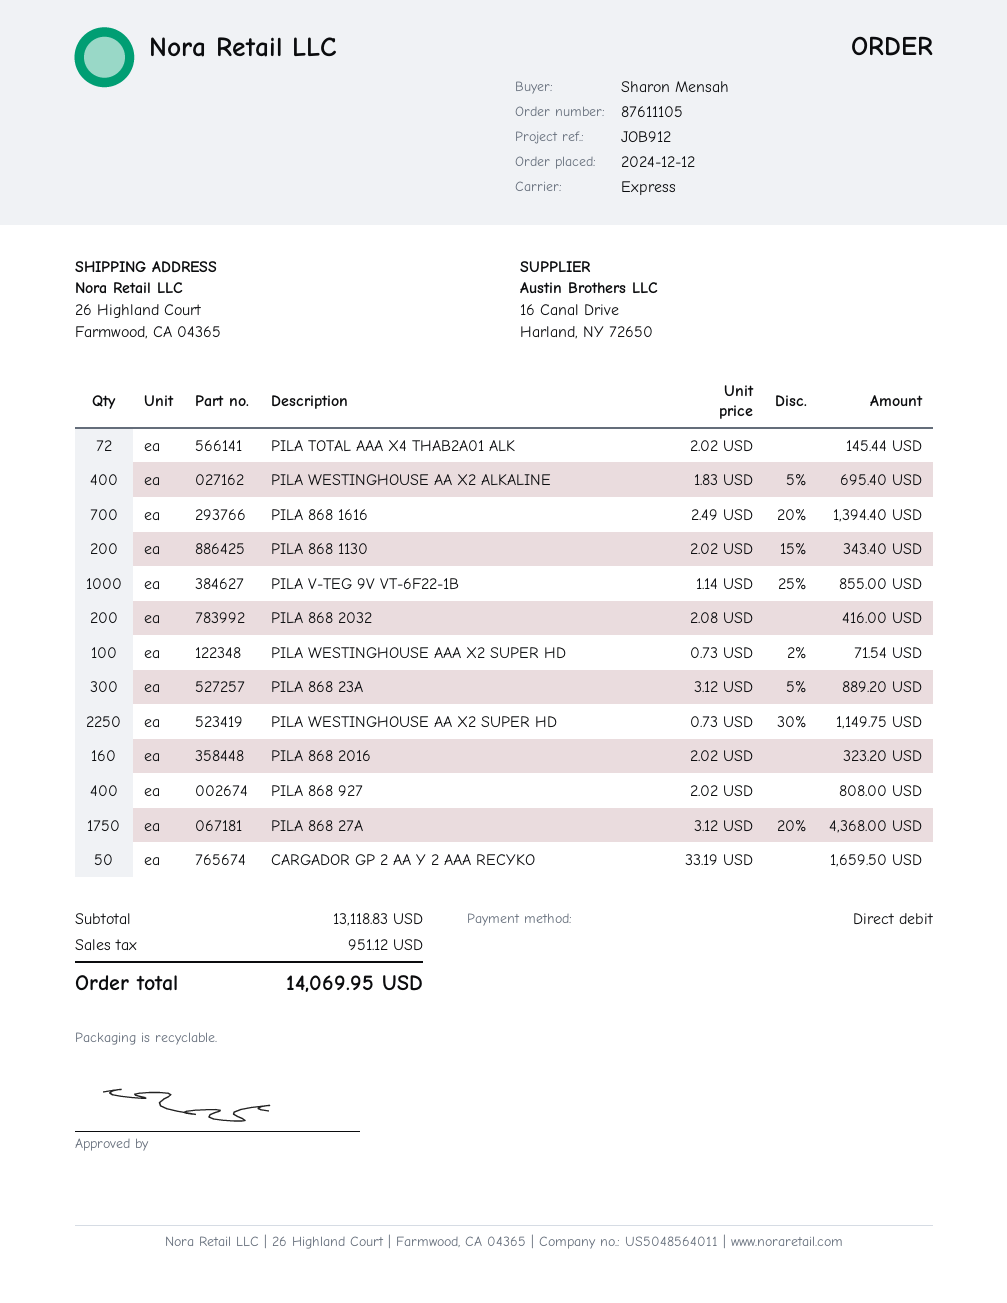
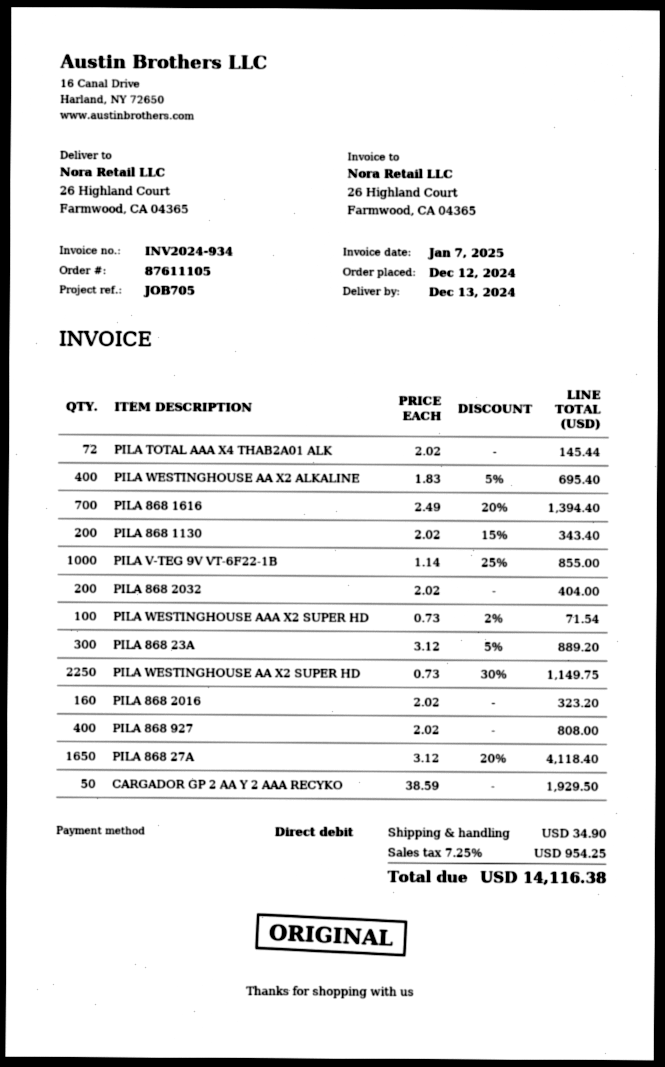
reference: JOB912 -> JOB705
PILA 868 2032: 200 x 2.08 = 416.00 -> 200 x 2.02 = 404.00
PILA 868 27A: 1750 x 3.12 - 20% = 4368.00 -> 1650 x 3.12 - 20% = 4118.40
CARGADOR GP 2 AA Y 2 AAA RECYKO: 50 x 33.19 = 1659.50 -> 50 x 38.59 = 1929.50
shipping: none -> 34.90
tax: 951.12 -> 954.25
total: 14069.95 -> 14116.38

